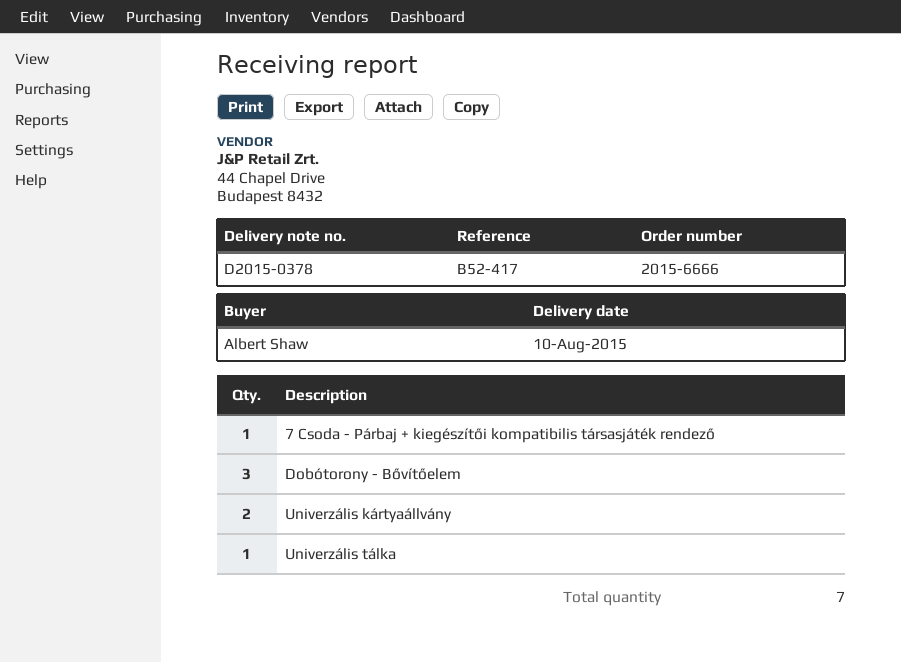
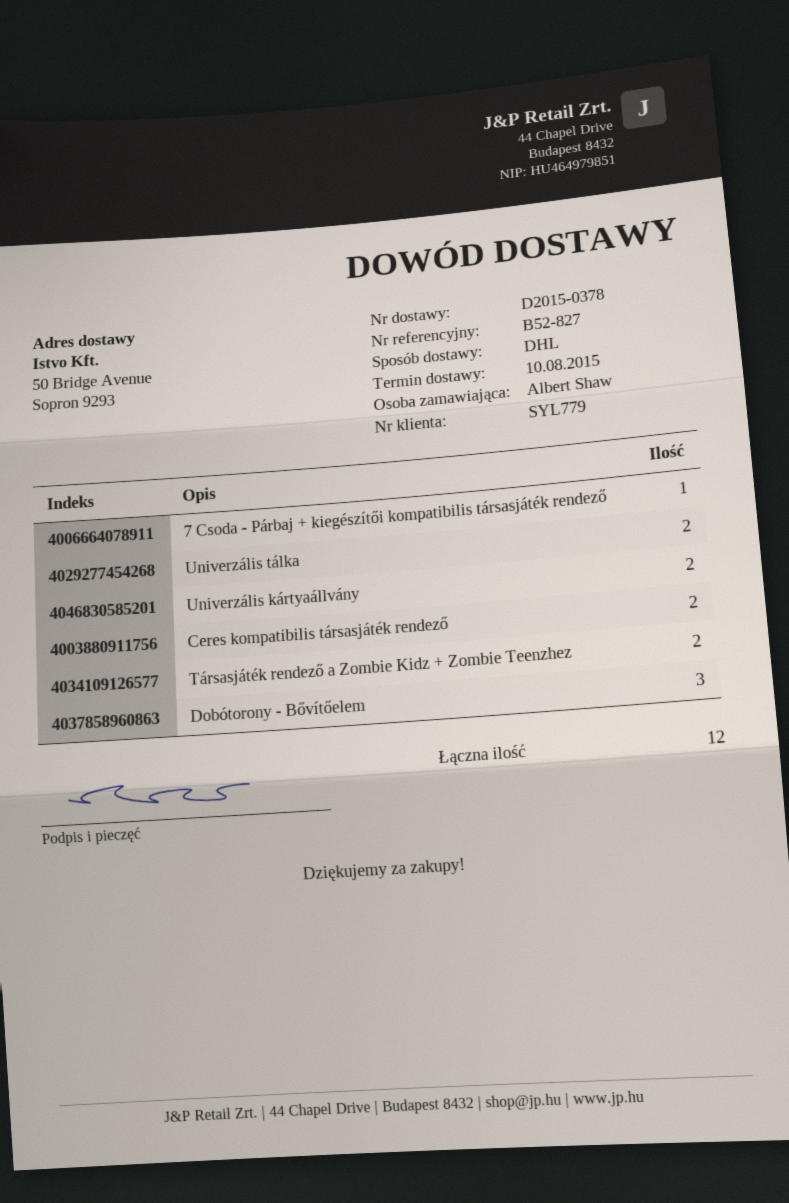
reference: B52-417 -> B52-827
Univerzális tálka: 1 -> 2
Ceres kompatibilis társasjáték rendező: none -> 2
Társasjáték rendező a Zombie Kidz + Zombie Teenzhez: none -> 2
total quantity: 7 -> 12

